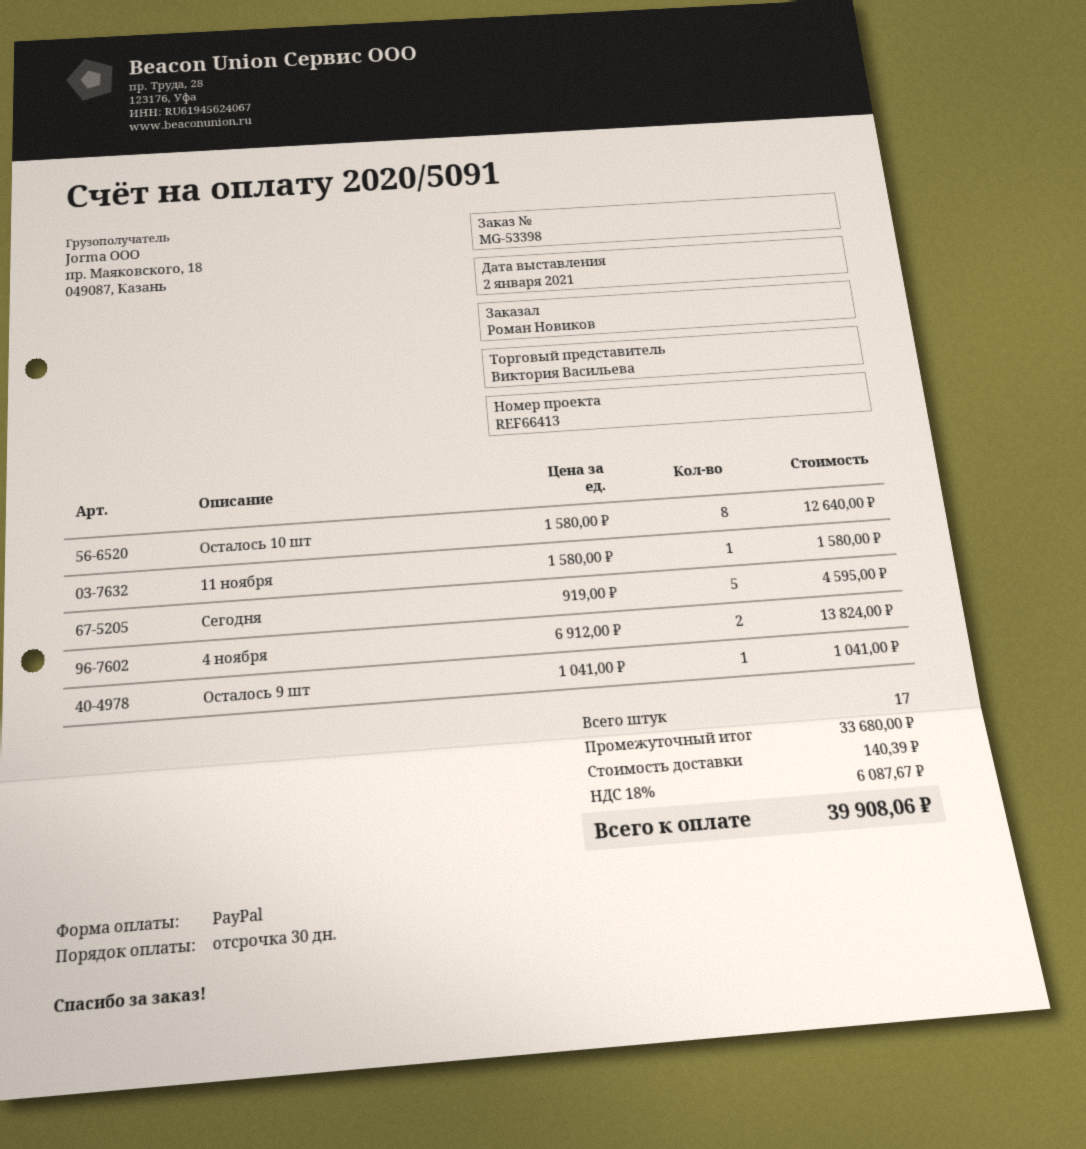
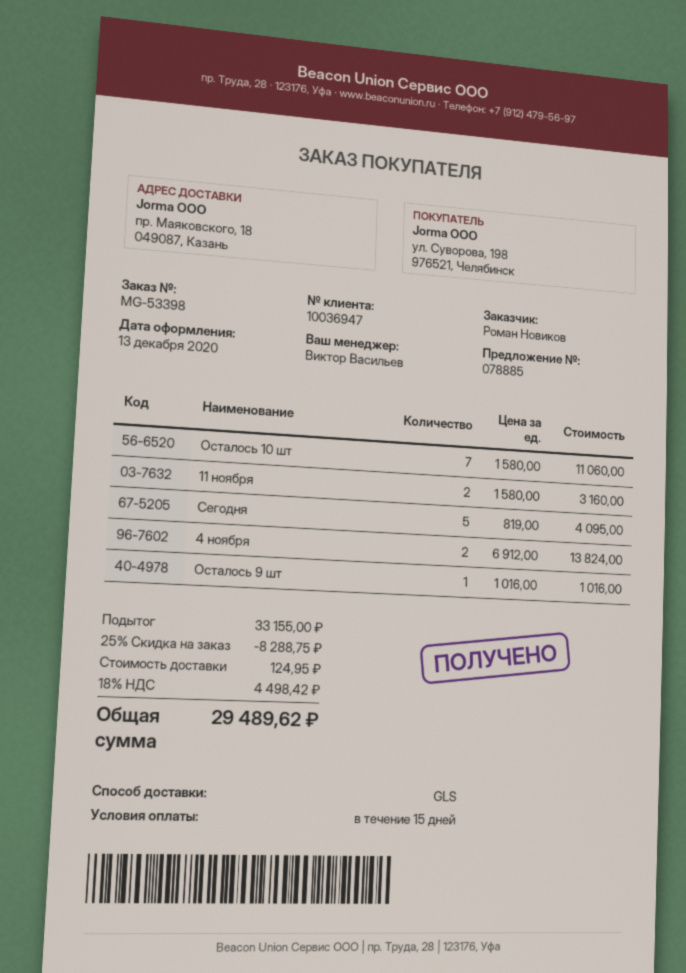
payment terms: 30 days -> 15 days
sales rep: Виктория Васильева -> Виктор Васильев
Осталось 10 шт: 8 x 1580.00 = 12640.00 -> 7 x 1580.00 = 11060.00
11 ноября: 1 x 1580.00 = 1580.00 -> 2 x 1580.00 = 3160.00
Сегодня: 5 x 919.00 = 4595.00 -> 5 x 819.00 = 4095.00
Осталось 9 шт: 1 x 1041.00 = 1041.00 -> 1 x 1016.00 = 1016.00
subtotal: 33680.00 -> 33155.00
discount: none -> 25% = 8288.75
shipping: 140.39 -> 124.95
tax: 18% = 6087.67 -> 18% = 4498.42
total: 39908.06 -> 29489.62

